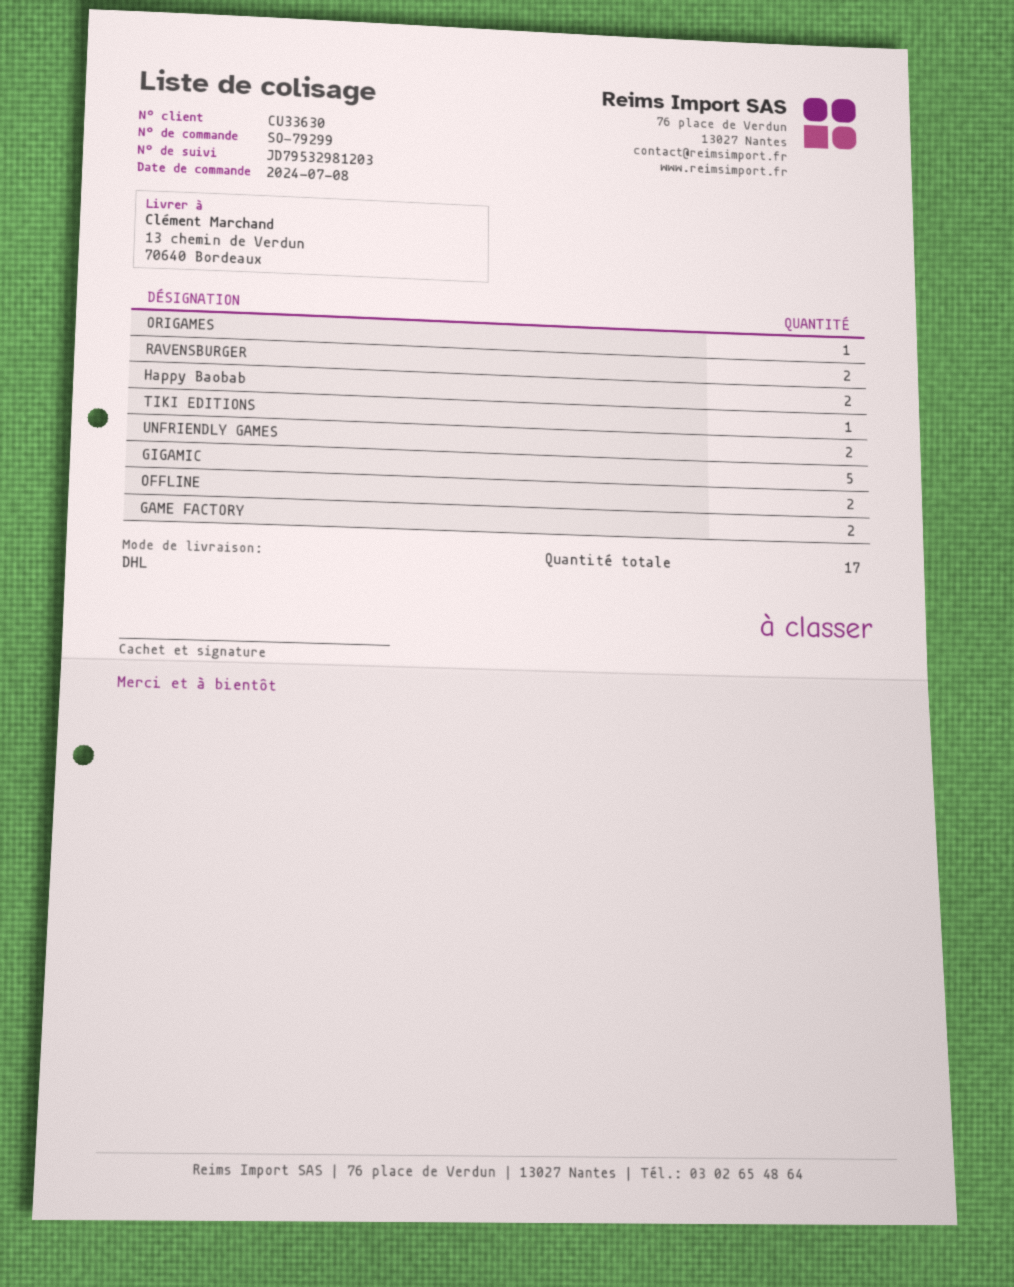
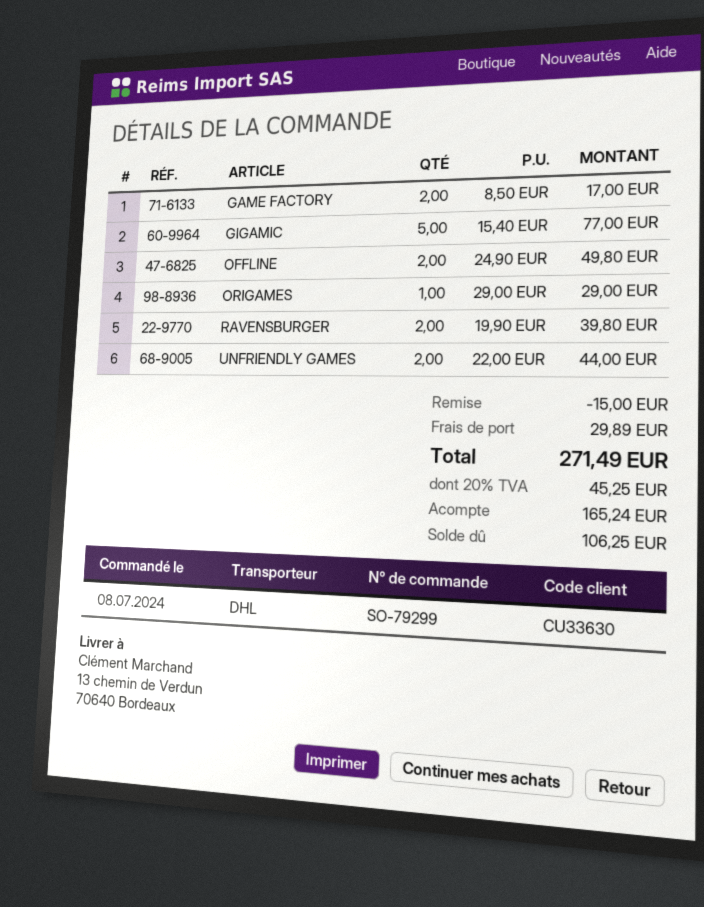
Happy Baobab: 2 -> none
TIKI EDITIONS: 1 -> none

